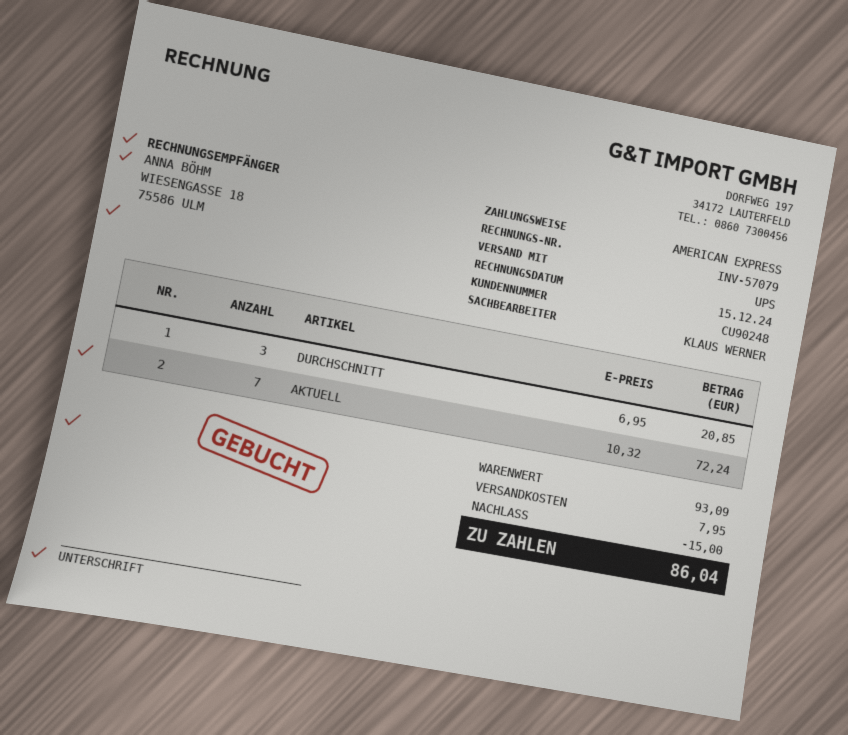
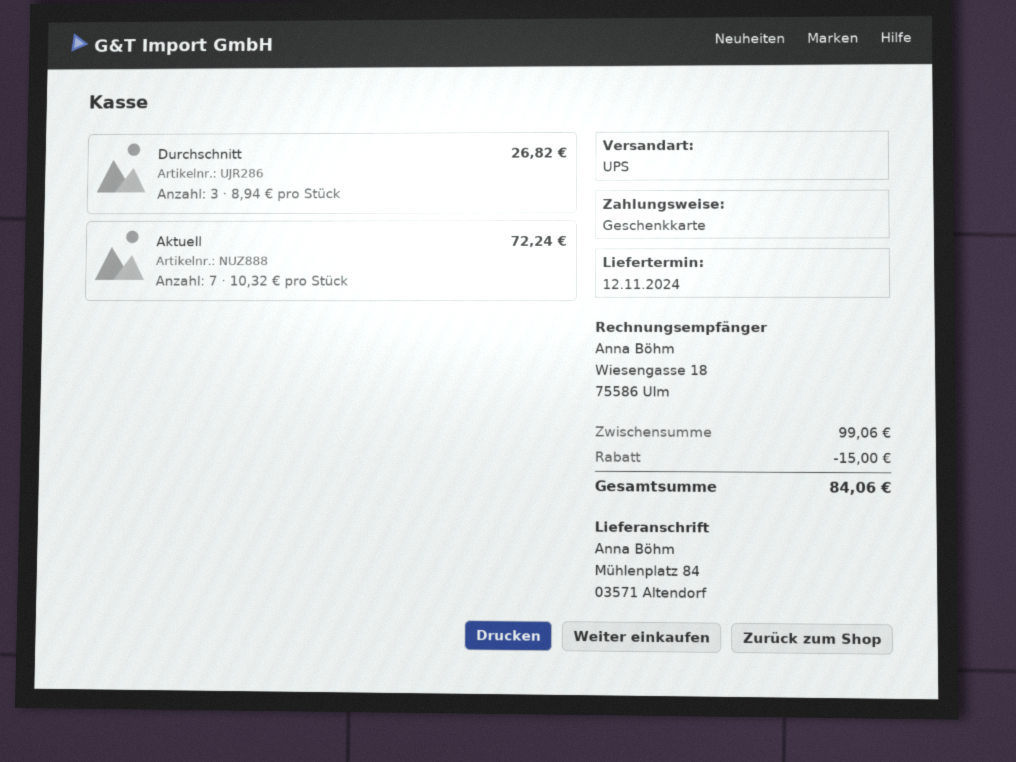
payment method: American Express -> gift card
DURCHSCHNITT: 3 x 6.95 = 20.85 -> 3 x 8.94 = 26.82
subtotal: 93.09 -> 99.06
shipping: 7.95 -> none
total: 86.04 -> 84.06

